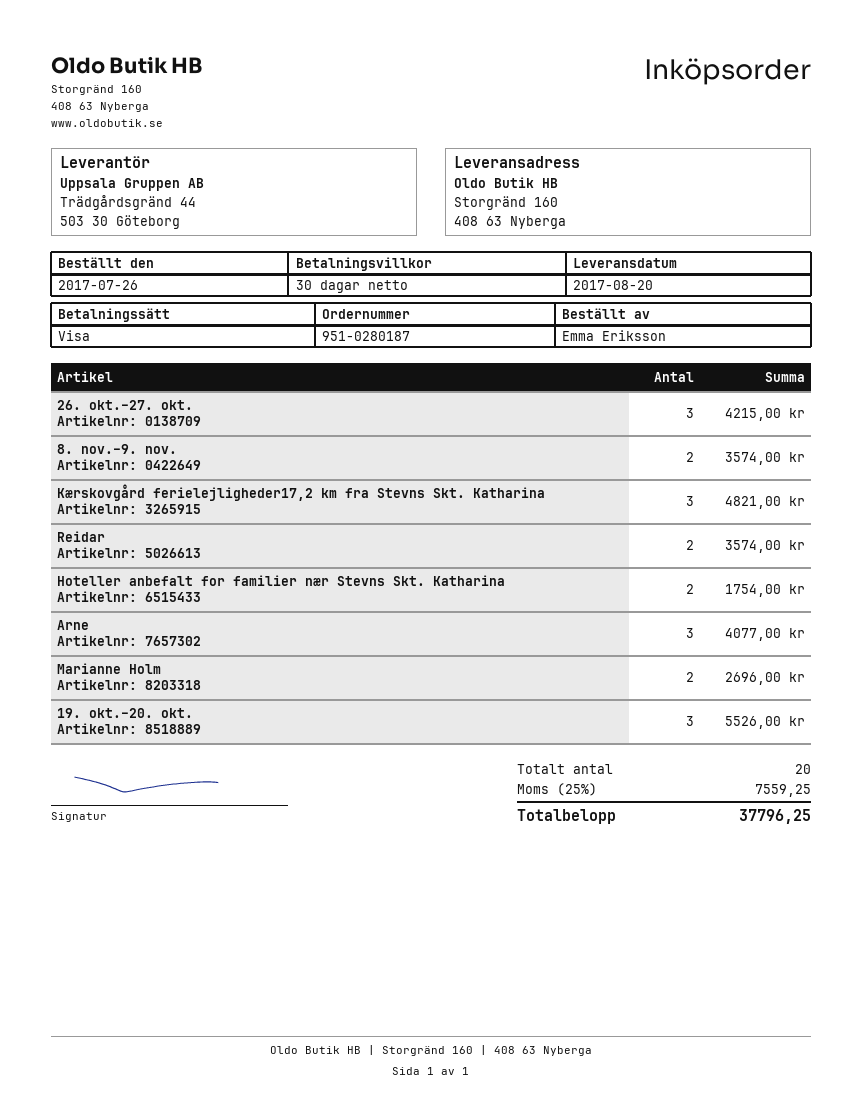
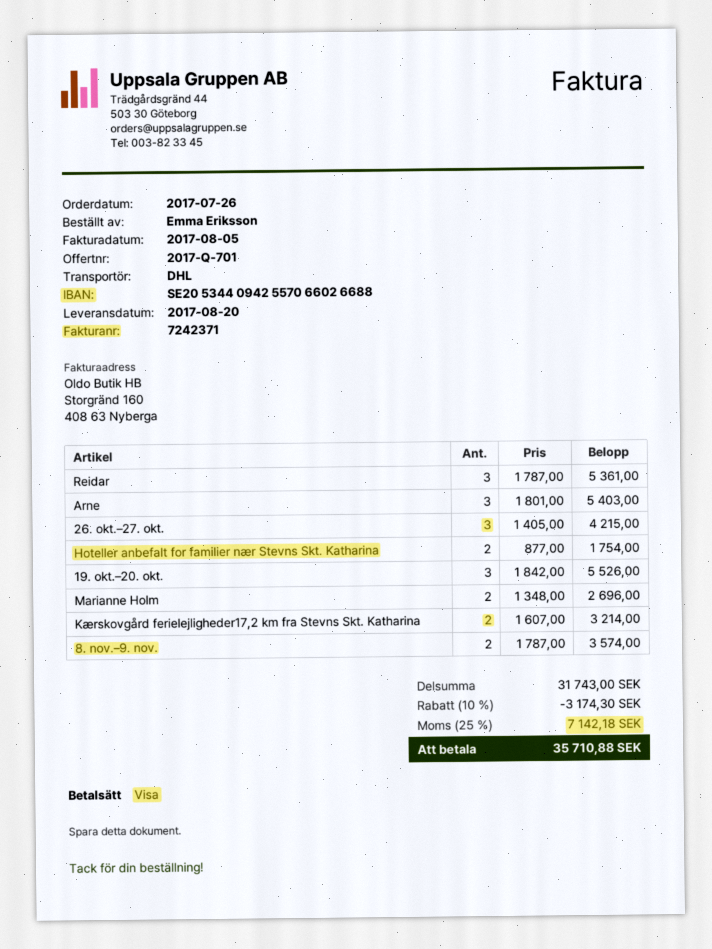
Kærskovgård ferielejligheder17,2 km fra Stevns Skt. Katharina: 3 for 4821.00 -> 2 for 3214.00
Reidar: 2 for 3574.00 -> 3 for 5361.00
Arne: 3 for 4077.00 -> 3 for 5403.00
discount: none -> 10% = 3174.30
tax: 25% = 7559.25 -> 25% = 7142.18
total: 37796.25 -> 35710.88

